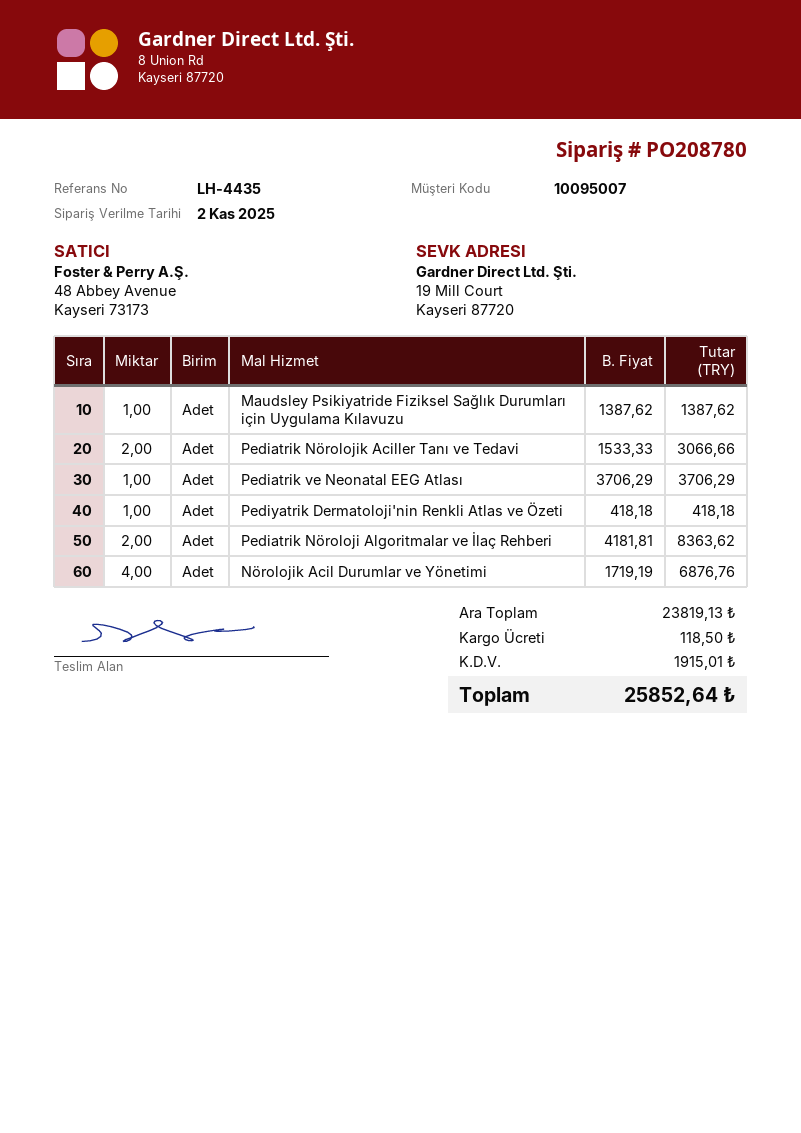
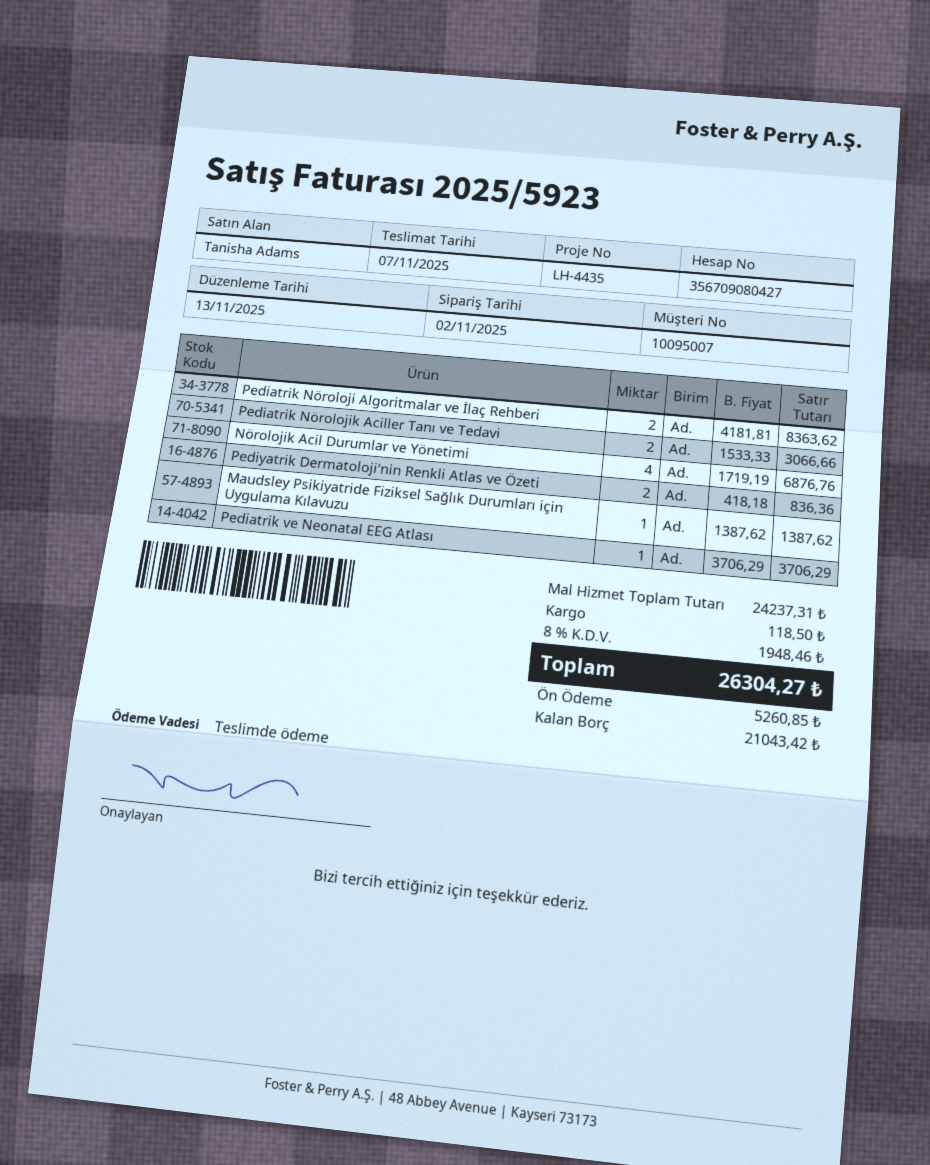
Pediyatrik Dermatoloji'nin Renkli Atlas ve Özeti: 1 x 418.18 = 418.18 -> 2 x 418.18 = 836.36
subtotal: 23819.13 -> 24237.31
tax: 1915.01 -> 1948.46
total: 25852.64 -> 26304.27

